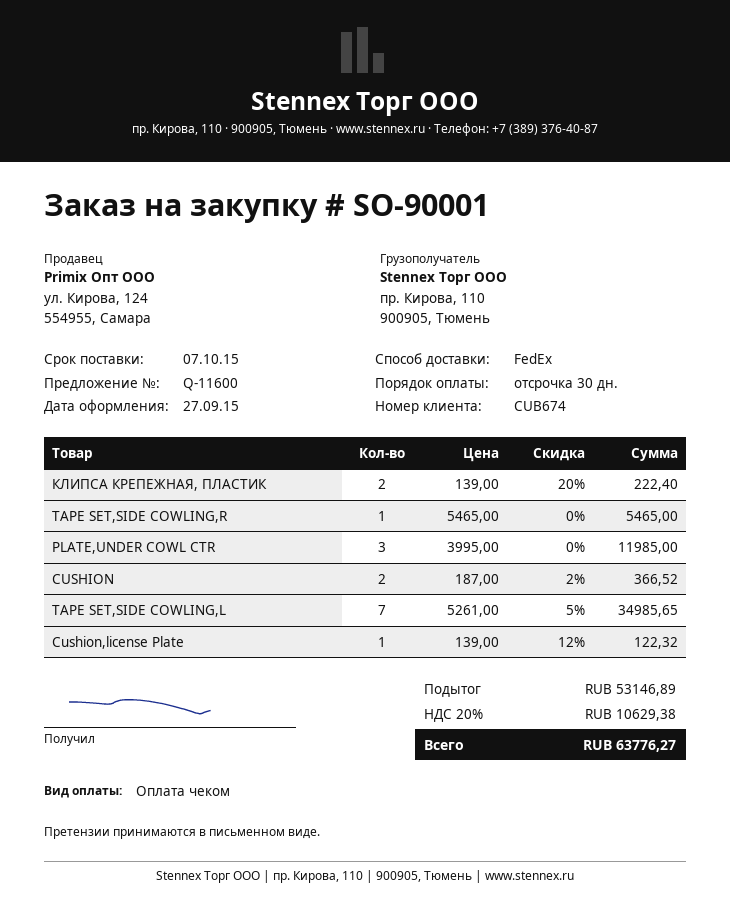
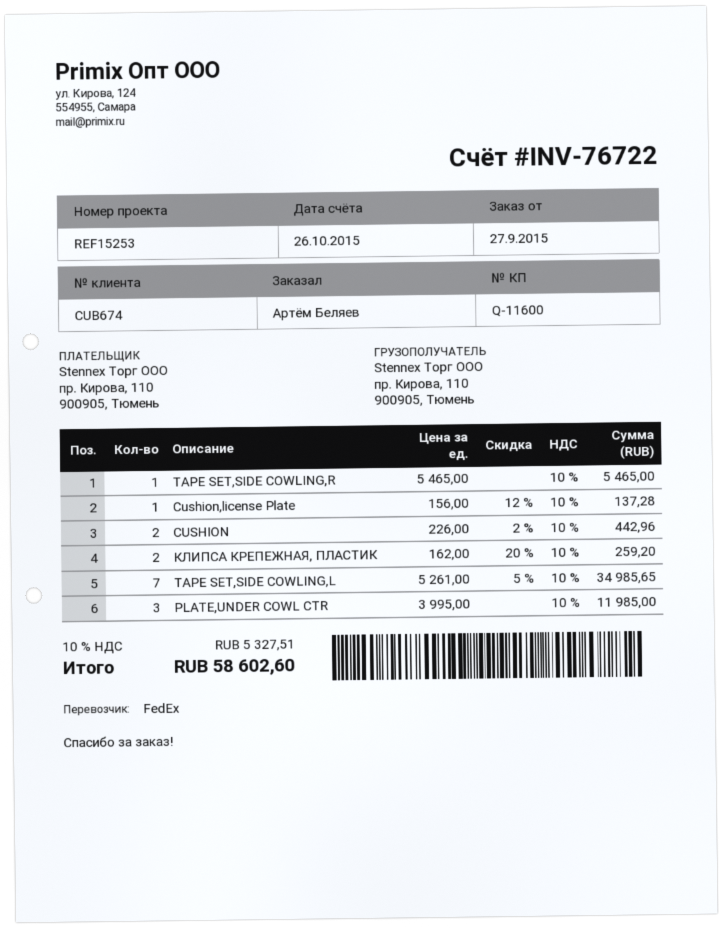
КЛИПСА КРЕПЕЖНАЯ, ПЛАСТИК: 2 x 139.00 - 20% = 222.40 -> 2 x 162.00 - 20% = 259.20
CUSHION: 2 x 187.00 - 2% = 366.52 -> 2 x 226.00 - 2% = 442.96
Cushion,license Plate: 1 x 139.00 - 12% = 122.32 -> 1 x 156.00 - 12% = 137.28
tax: 20% = 10629.38 -> 10% = 5327.51
total: 63776.27 -> 58602.60

